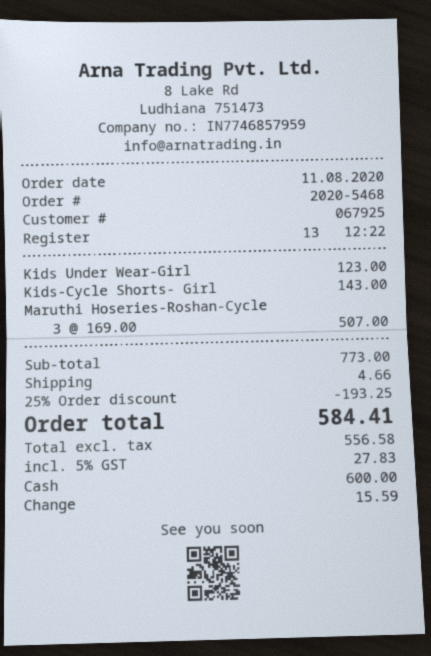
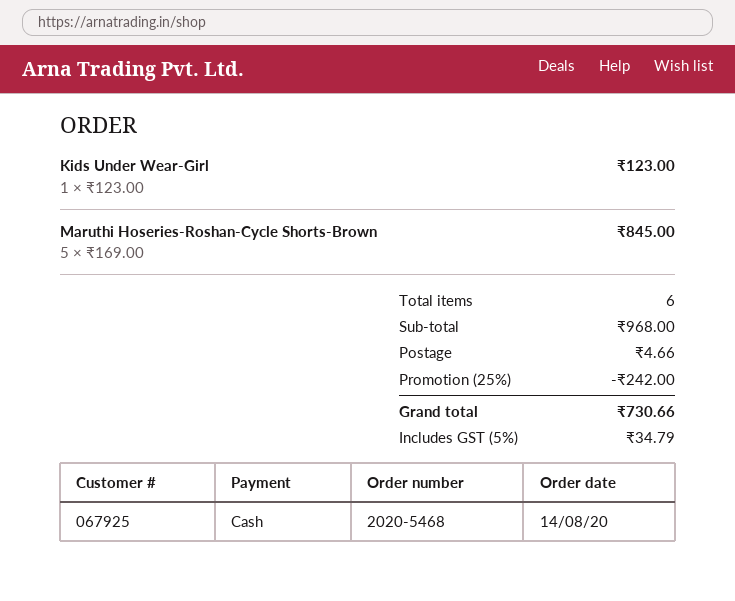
order date: 2020-08-11 -> 2020-08-14
Kids-Cycle Shorts- Girl: 1 x 143.00 = 143.00 -> none
Maruthi Hoseries-Roshan-Cycle: 3 x 169.00 = 507.00 -> 5 x 169.00 = 845.00
subtotal: 773.00 -> 968.00
discount: 25% = 193.25 -> 25% = 242.00
tax: 5% = 27.83 -> 5% = 34.79
total: 584.41 -> 730.66

